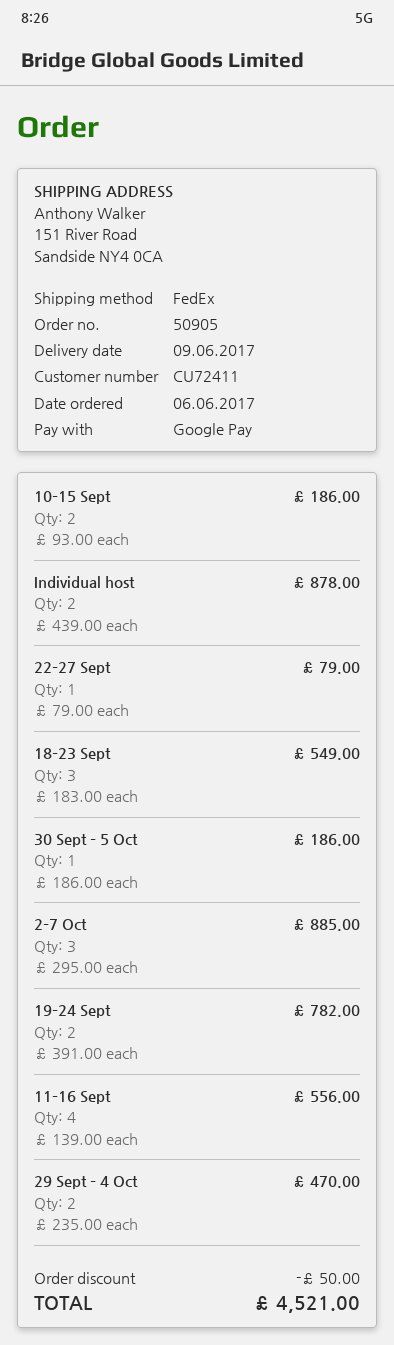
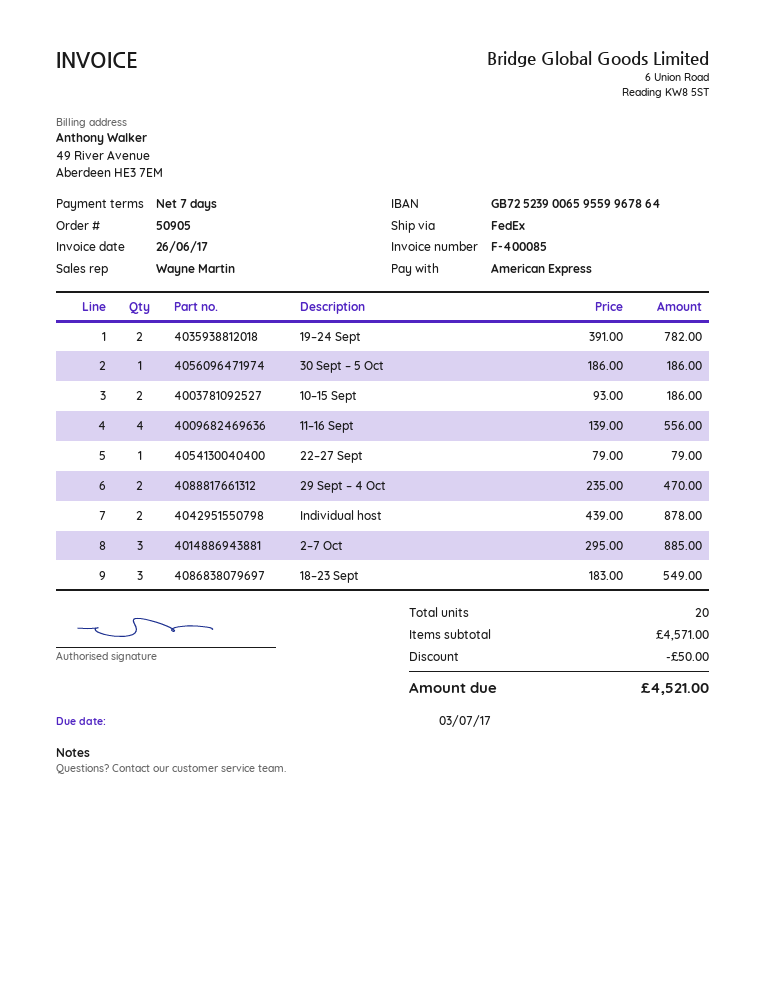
payment method: Google Pay -> American Express

